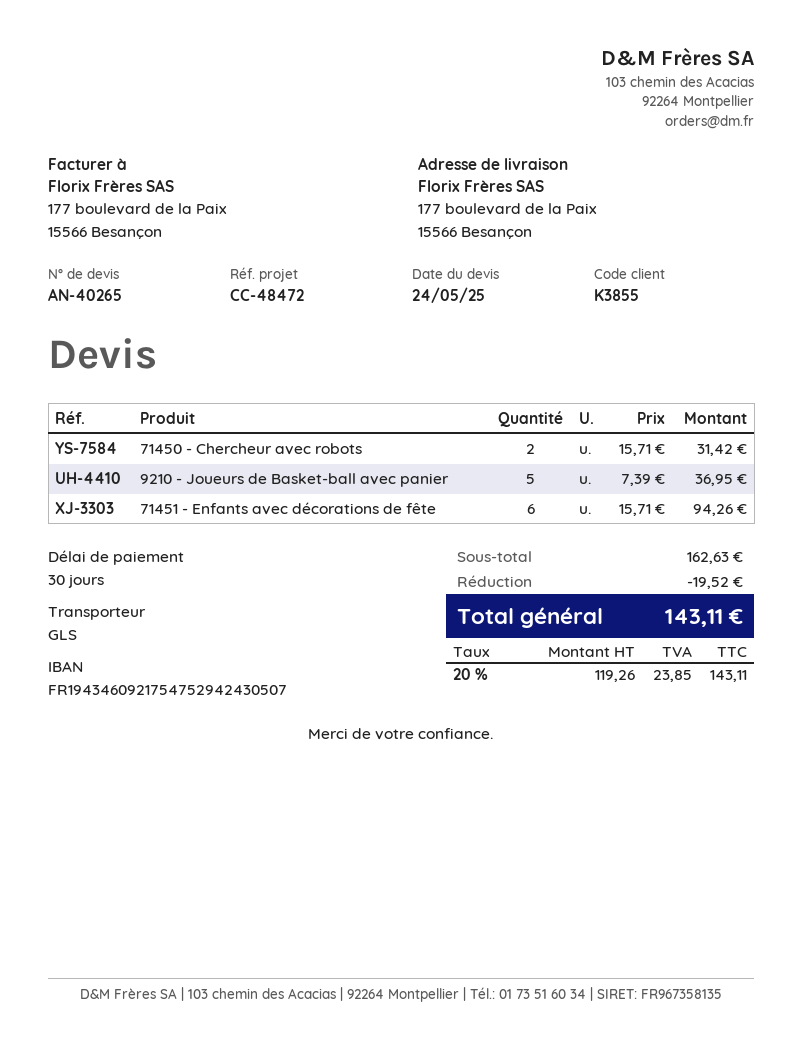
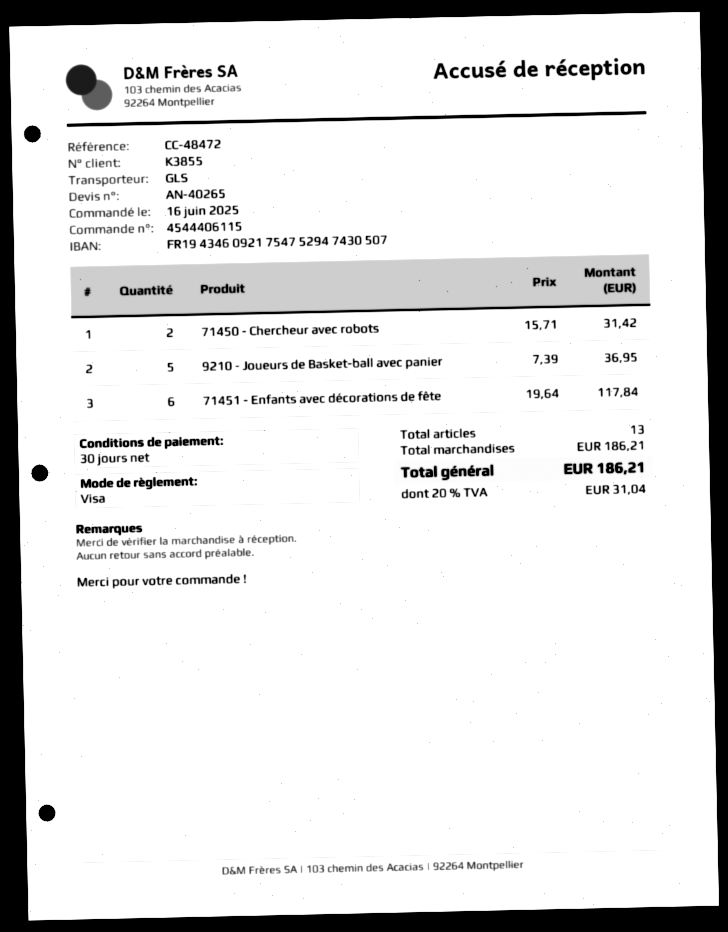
bank account: FR1943460921754752942430507 -> FR1943460921754752947430507
71451 - Enfants avec décorations de fête: 6 x 15.71 = 94.26 -> 6 x 19.64 = 117.84
subtotal: 162.63 -> 186.21
discount: 19.52 -> none
tax: 20% = 23.85 -> 20% = 31.04
total: 143.11 -> 186.21

